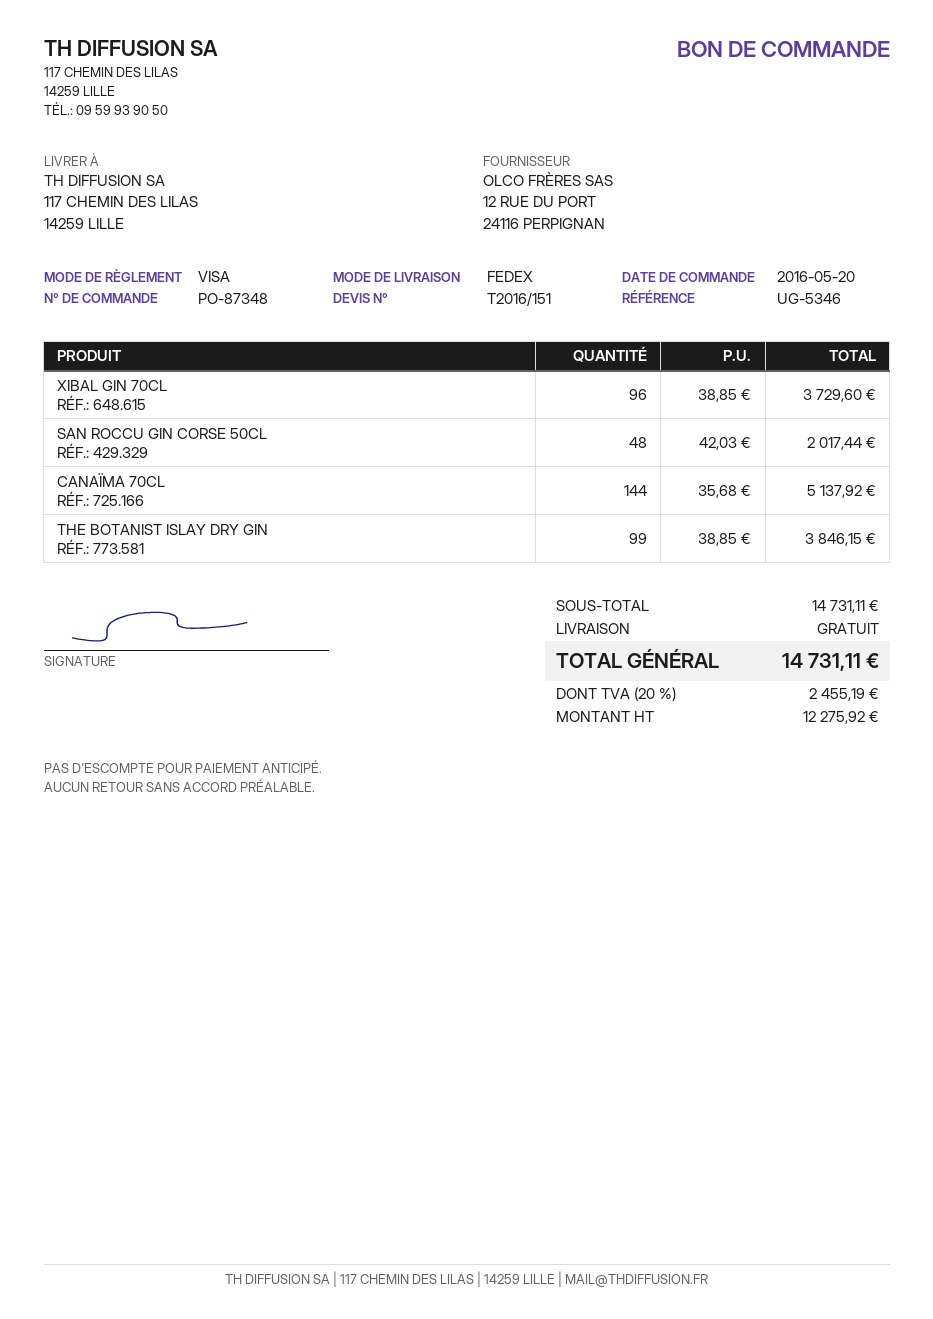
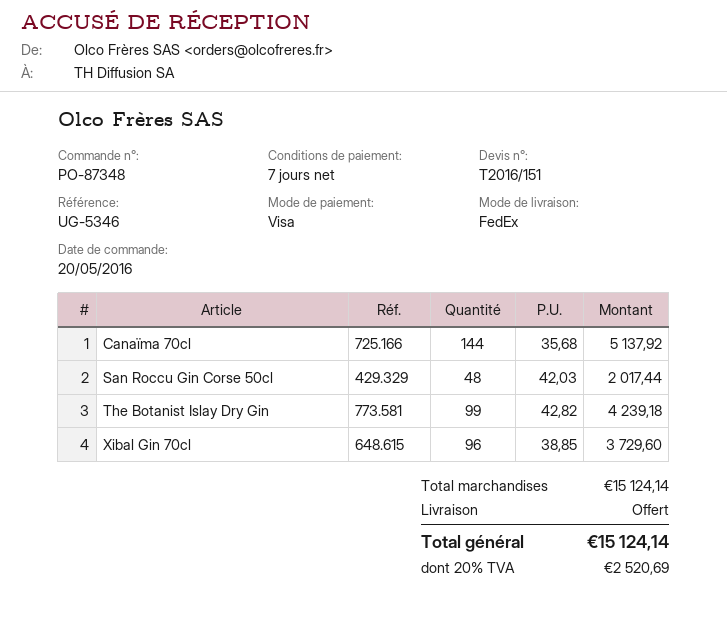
THE BOTANIST ISLAY DRY GIN: 99 x 38.85 = 3846.15 -> 99 x 42.82 = 4239.18
subtotal: 14731.11 -> 15124.14
tax: 20% = 2455.19 -> 20% = 2520.69
total: 14731.11 -> 15124.14

